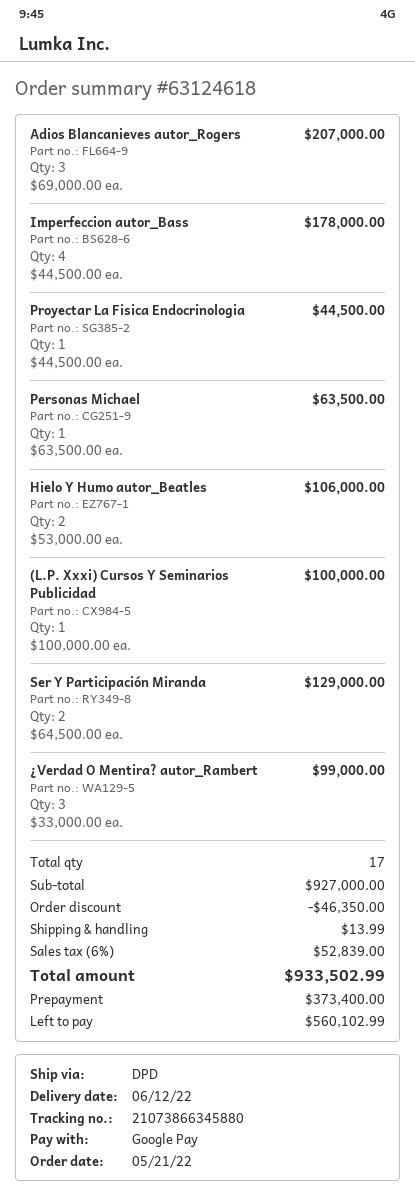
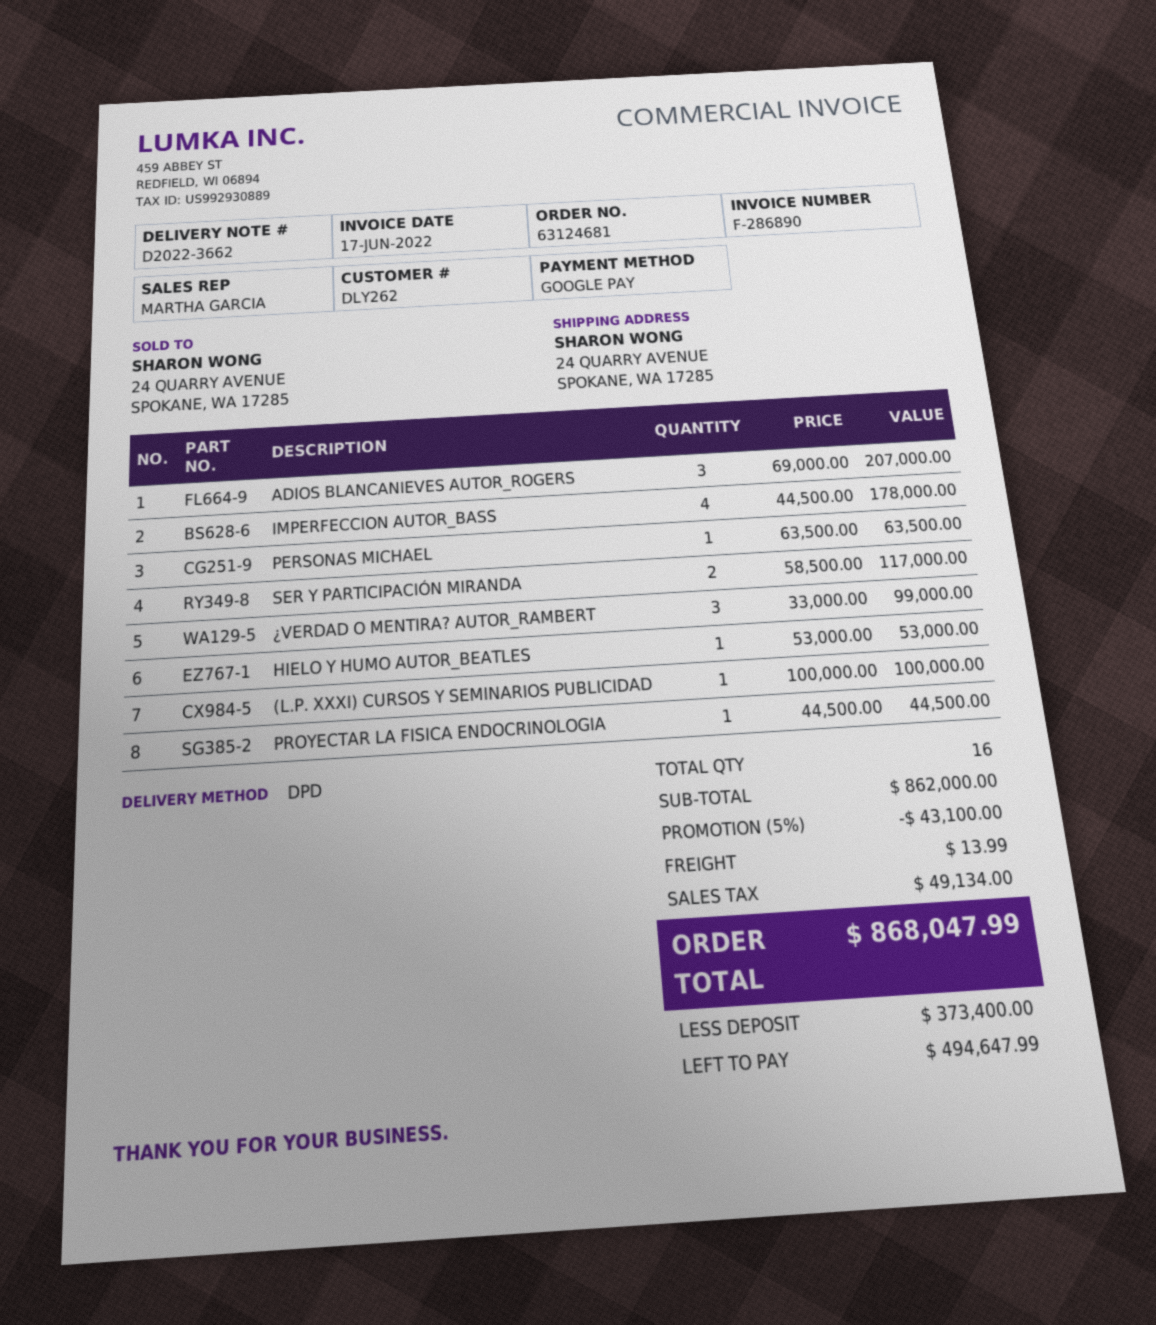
order number: 63124618 -> 63124681
Hielo Y Humo autor_Beatles: 2 x 53000.00 = 106000.00 -> 1 x 53000.00 = 53000.00
Ser Y Participación Miranda: 2 x 64500.00 = 129000.00 -> 2 x 58500.00 = 117000.00
total quantity: 17 -> 16
subtotal: 927000.00 -> 862000.00
discount: 46350.00 -> 43100.00
tax: 52839.00 -> 49134.00
total: 933502.99 -> 868047.99
balance: 560102.99 -> 494647.99

